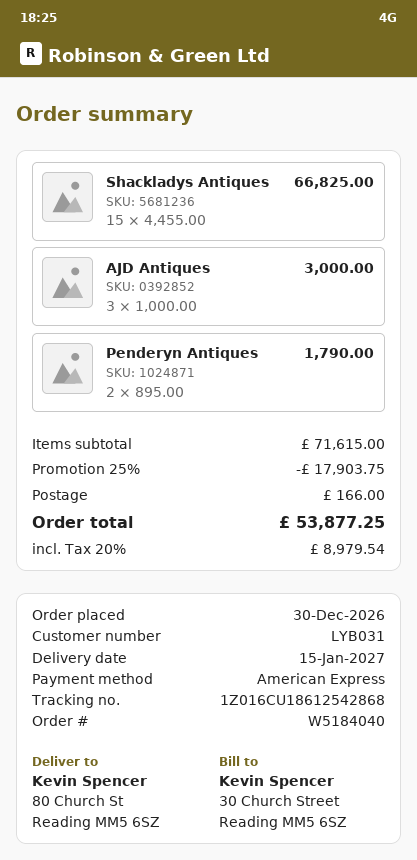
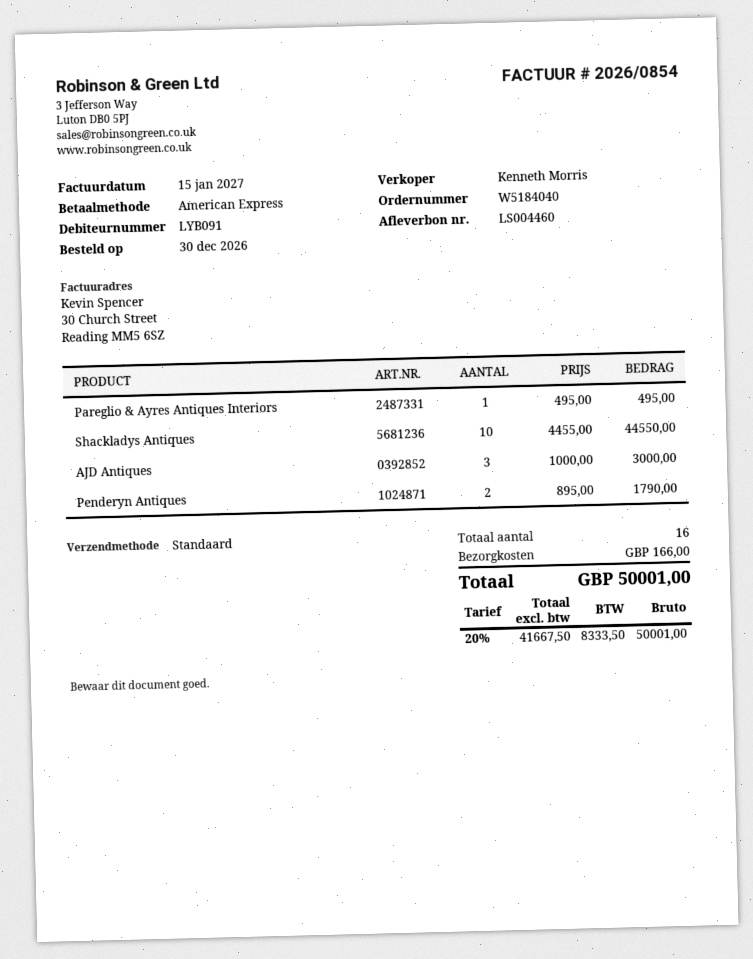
customer number: LYB031 -> LYB091
Shackladys Antiques: 15 x 4455.00 = 66825.00 -> 10 x 4455.00 = 44550.00
Pareglio & Ayres Antiques Interiors: none -> 1 x 495.00 = 495.00
discount: 25% = 17903.75 -> none
tax: 20% = 8979.54 -> 20% = 8333.50
total: 53877.25 -> 50001.00

